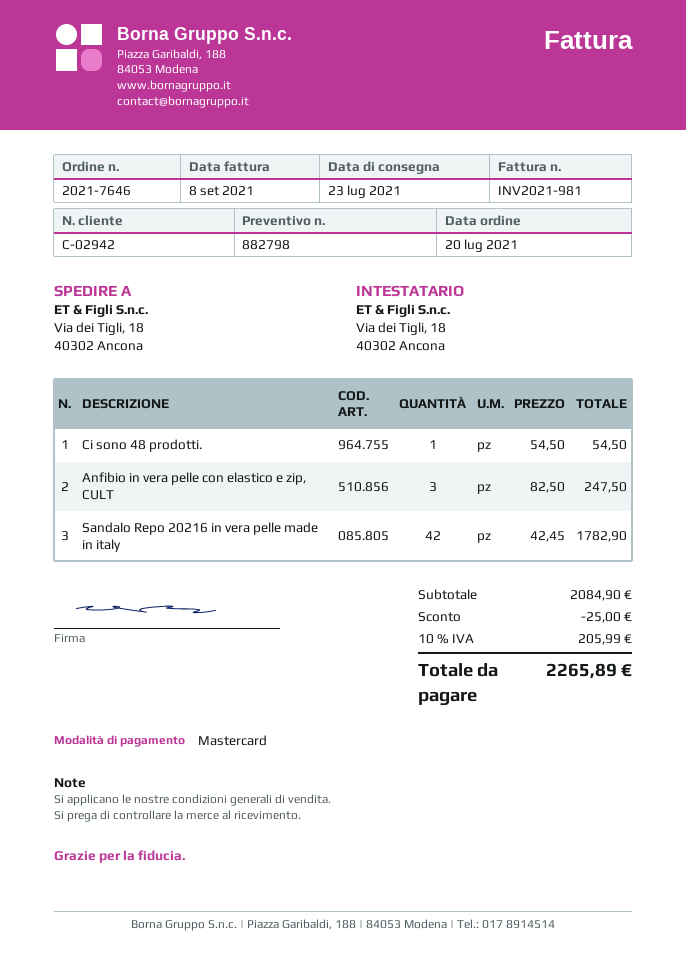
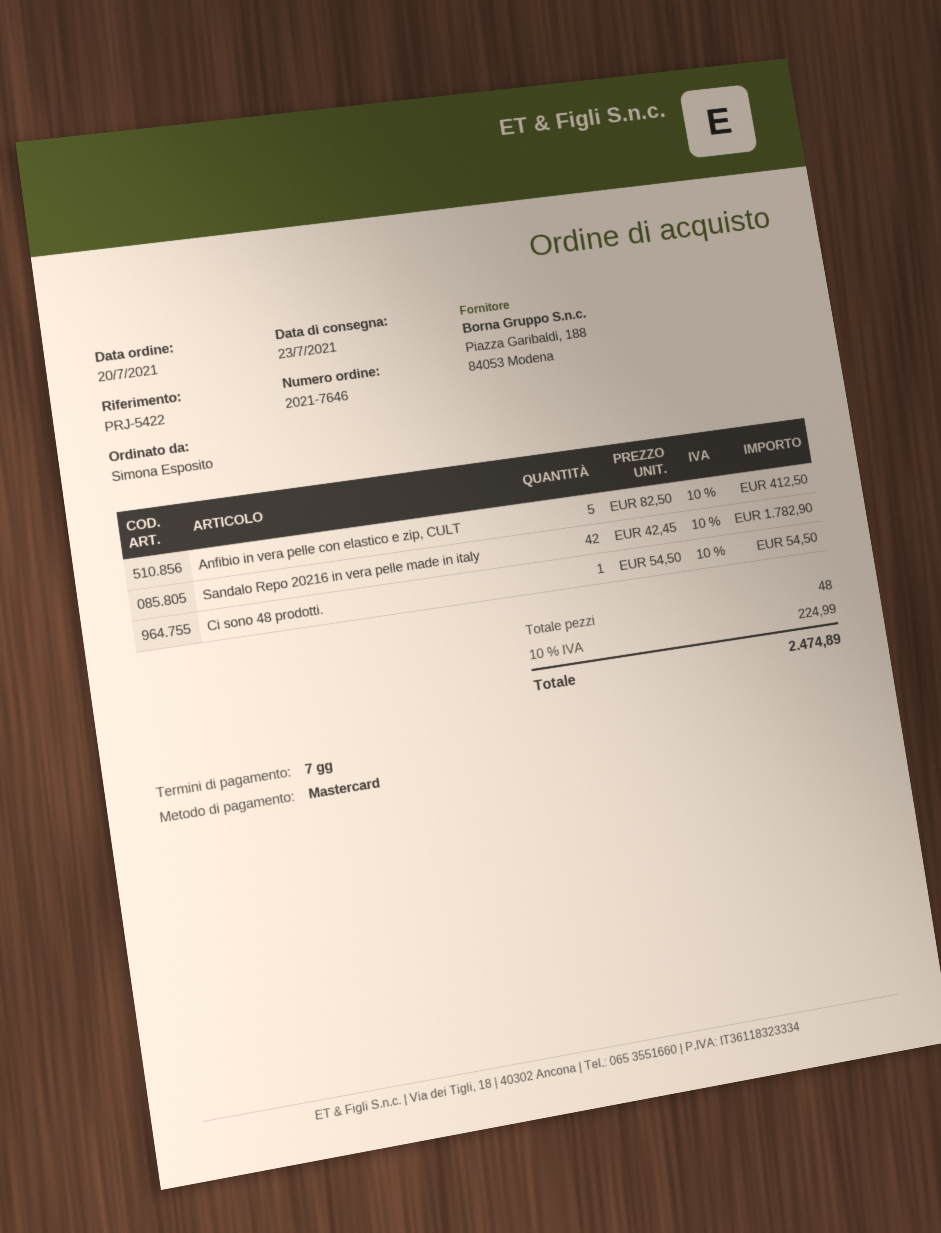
Anfibio in vera pelle con elastico e zip, CULT: 3 x 82.50 = 247.50 -> 5 x 82.50 = 412.50
discount: 25.00 -> none
tax: 10% = 205.99 -> 10% = 224.99
total: 2265.89 -> 2474.89

